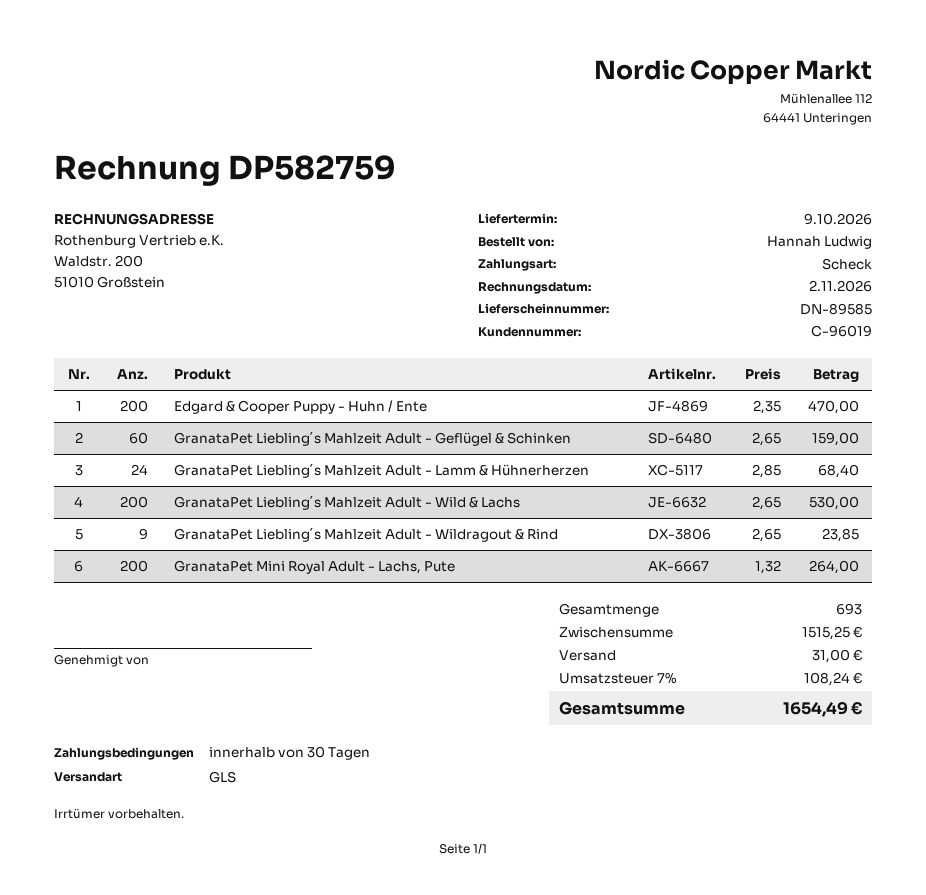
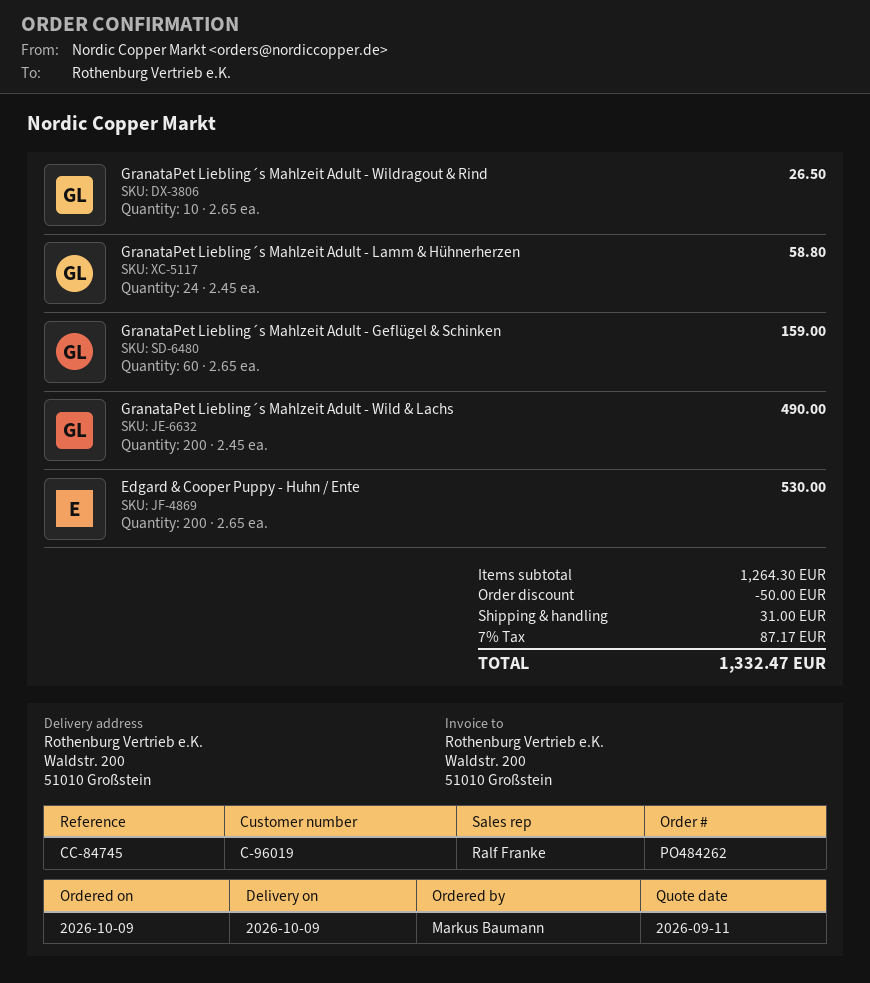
ordered by: Hannah Ludwig -> Markus Baumann
Edgard & Cooper Puppy - Huhn / Ente: 200 x 2.35 = 470.00 -> 200 x 2.65 = 530.00
GranataPet Liebling´s Mahlzeit Adult - Lamm & Hühnerherzen: 24 x 2.85 = 68.40 -> 24 x 2.45 = 58.80
GranataPet Liebling´s Mahlzeit Adult - Wild & Lachs: 200 x 2.65 = 530.00 -> 200 x 2.45 = 490.00
GranataPet Liebling´s Mahlzeit Adult - Wildragout & Rind: 9 x 2.65 = 23.85 -> 10 x 2.65 = 26.50
GranataPet Mini Royal Adult - Lachs, Pute: 200 x 1.32 = 264.00 -> none
subtotal: 1515.25 -> 1264.30
discount: none -> 50.00
tax: 7% = 108.24 -> 7% = 87.17
total: 1654.49 -> 1332.47

